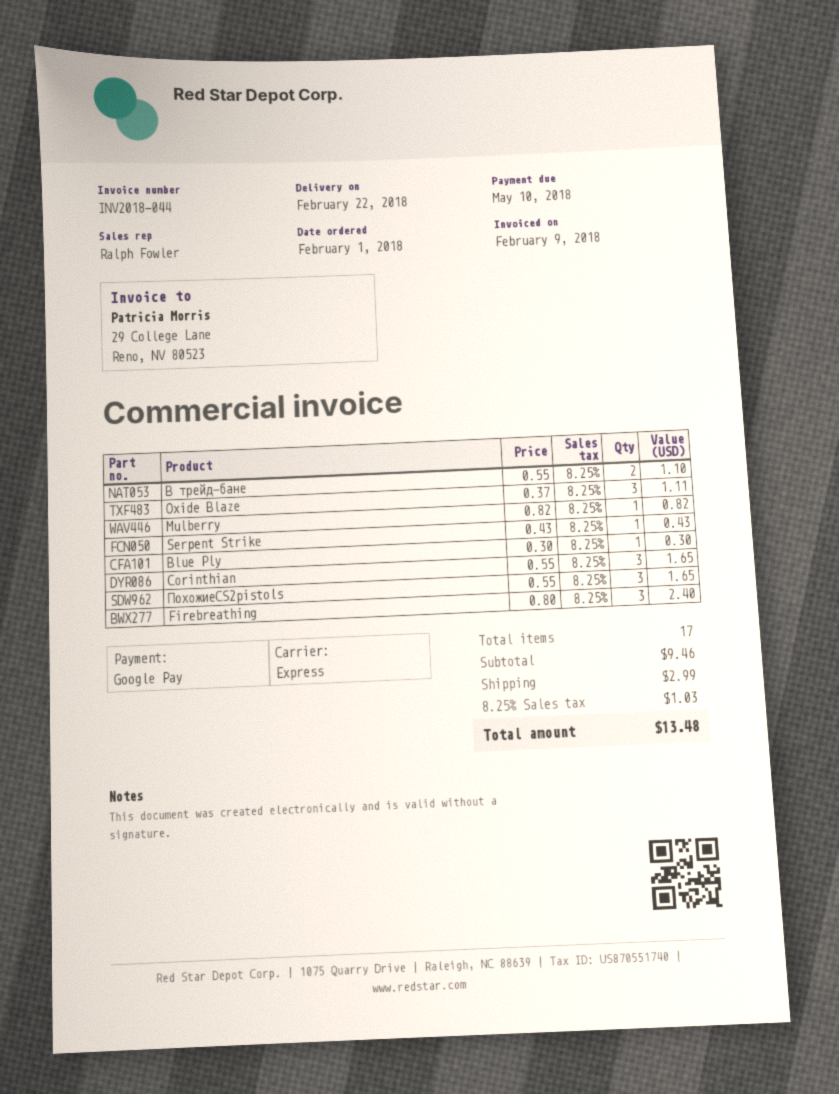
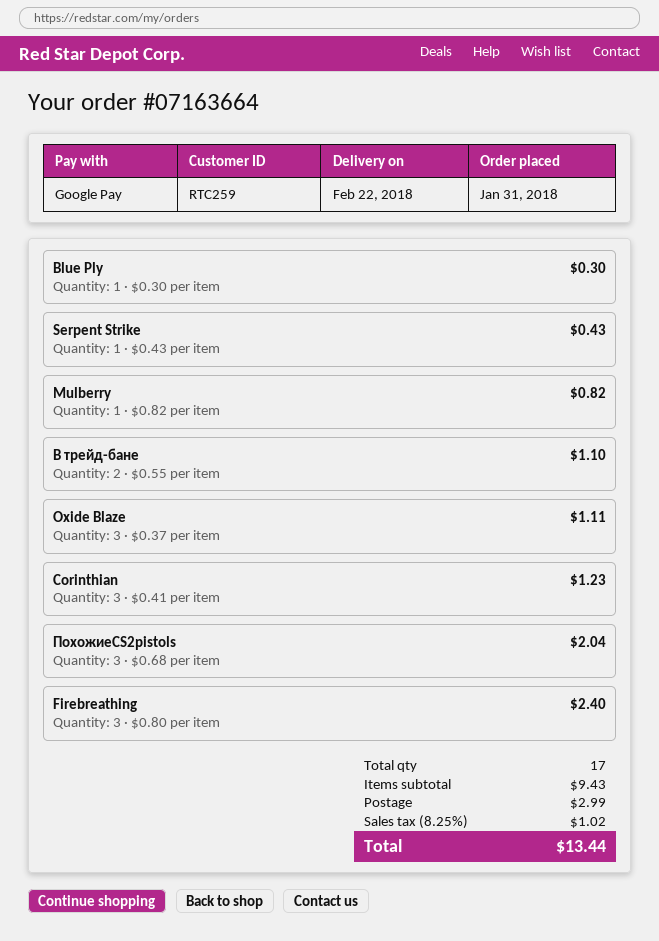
order date: 2018-02-01 -> 2018-01-31
Corinthian: 3 x 0.55 = 1.65 -> 3 x 0.41 = 1.23
ПохожиеCS2pistols: 3 x 0.55 = 1.65 -> 3 x 0.68 = 2.04
subtotal: 9.46 -> 9.43
tax: 8.25% = 1.03 -> 8.25% = 1.02
total: 13.48 -> 13.44

